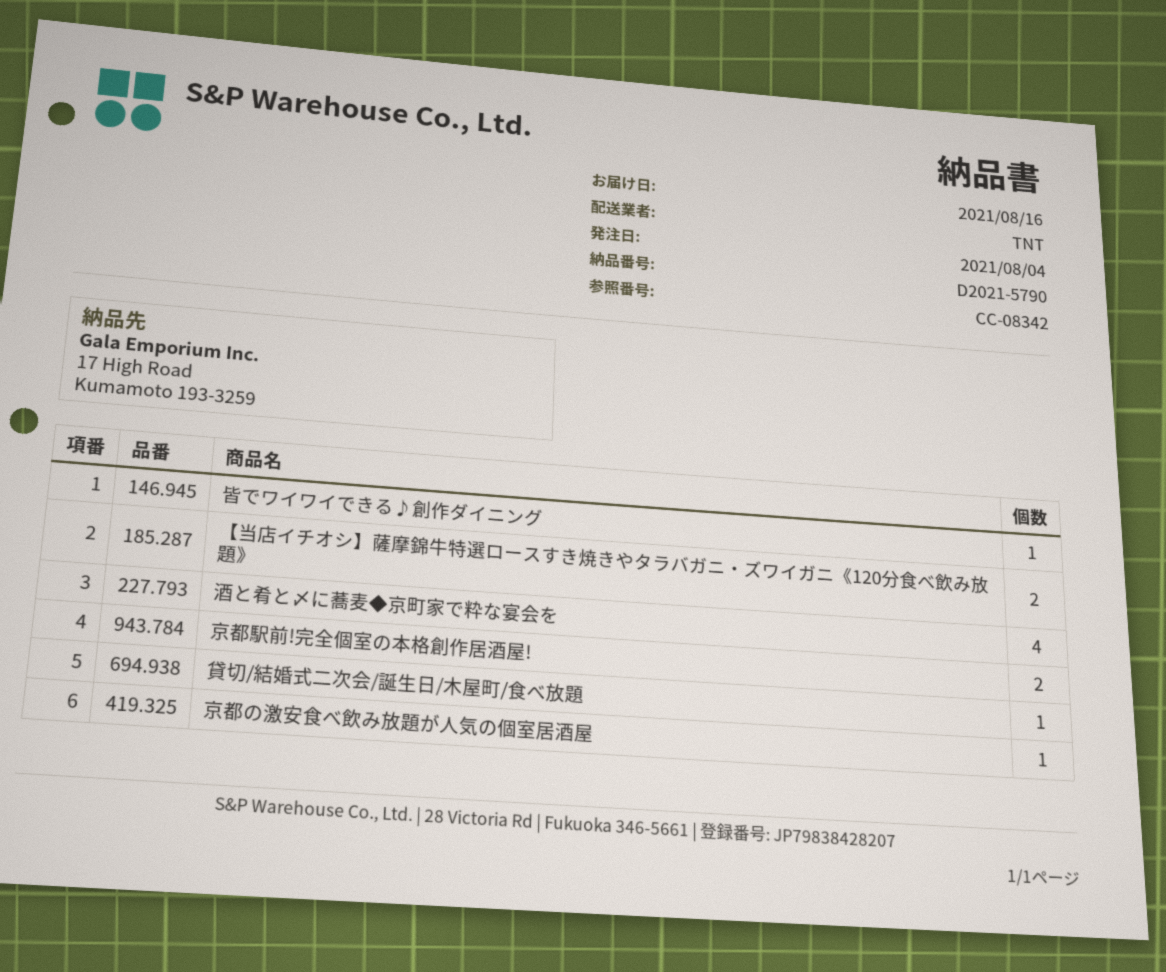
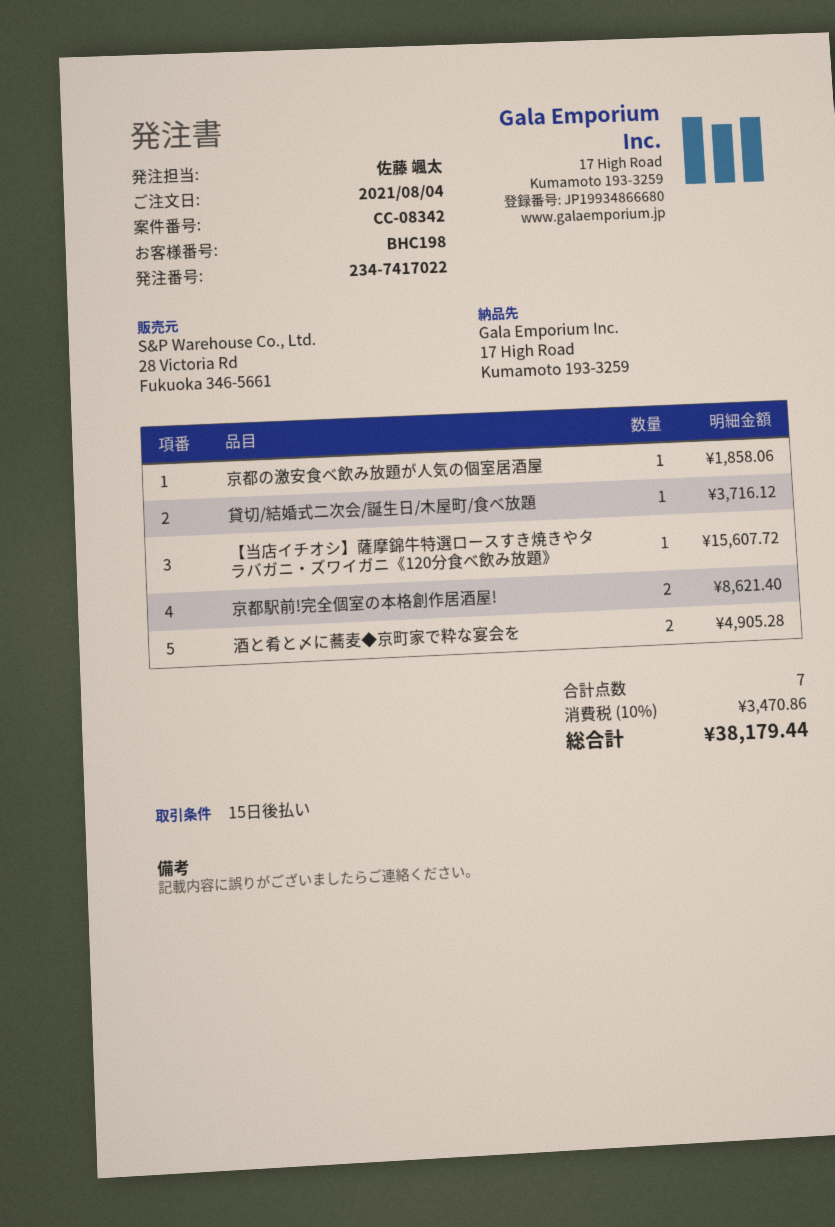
皆でワイワイできる♪創作ダイニング: 1 -> none
【当店イチオシ】薩摩錦牛特選ロースすき焼きやタラバガニ・ズワイガニ《120分食べ飲み放題》: 2 -> 1
酒と肴と〆に蕎麦◆京町家で粋な宴会を: 4 -> 2

